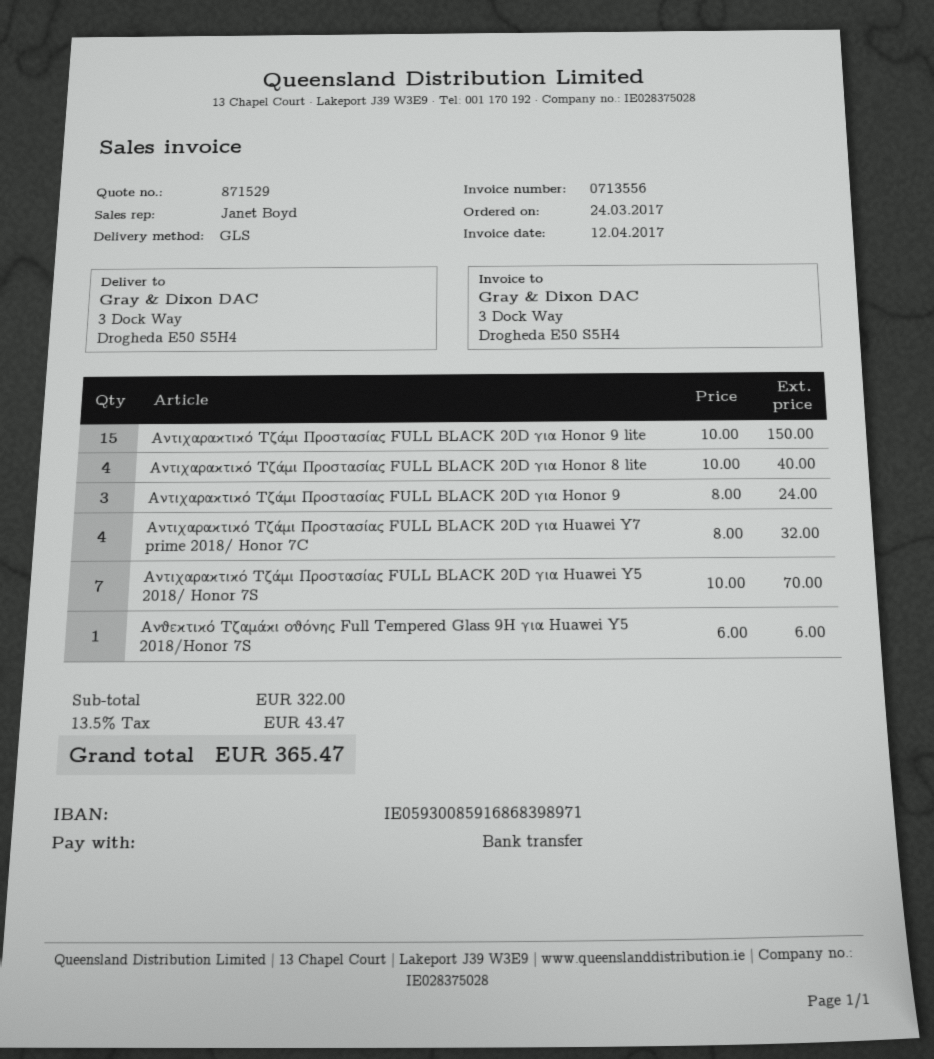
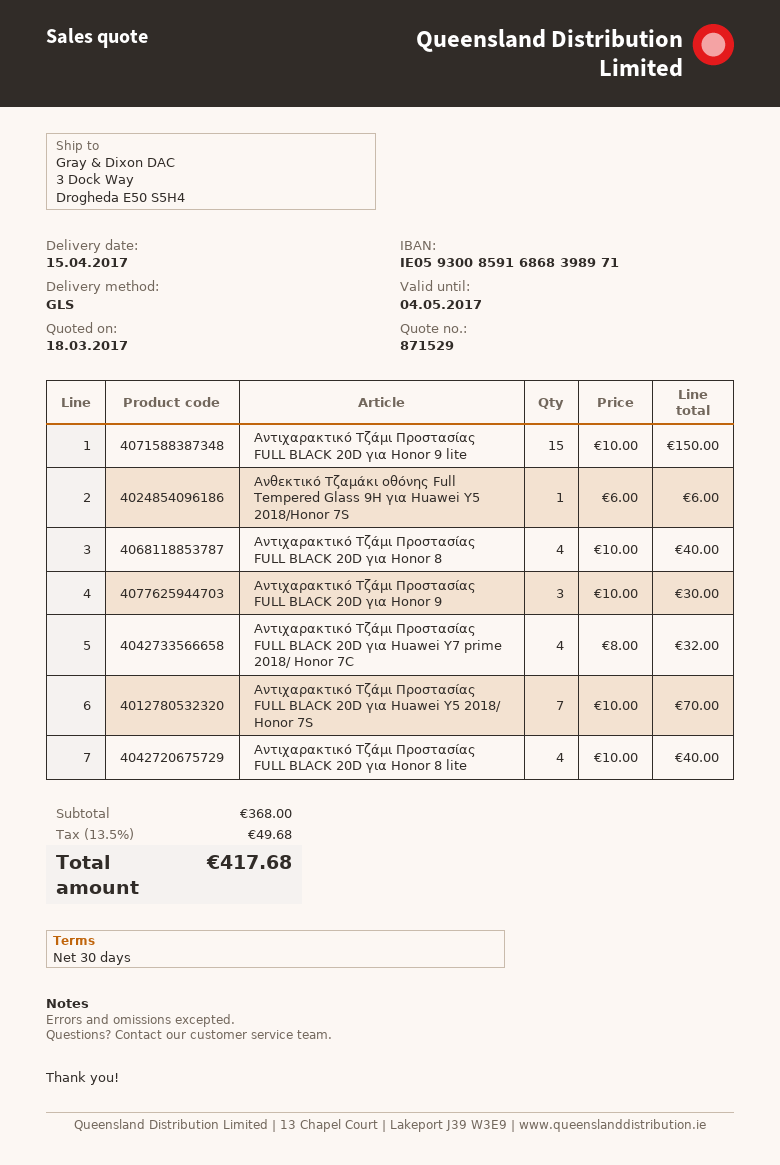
Αντιχαρακτικό Τζάμι Προστασίας FULL BLACK 20D για Honor 9: 3 x 8.00 = 24.00 -> 3 x 10.00 = 30.00
Αντιχαρακτικό Τζάμι Προστασίας FULL BLACK 20D για Honor 8: none -> 4 x 10.00 = 40.00
subtotal: 322.00 -> 368.00
tax: 13.5% = 43.47 -> 13.5% = 49.68
total: 365.47 -> 417.68

